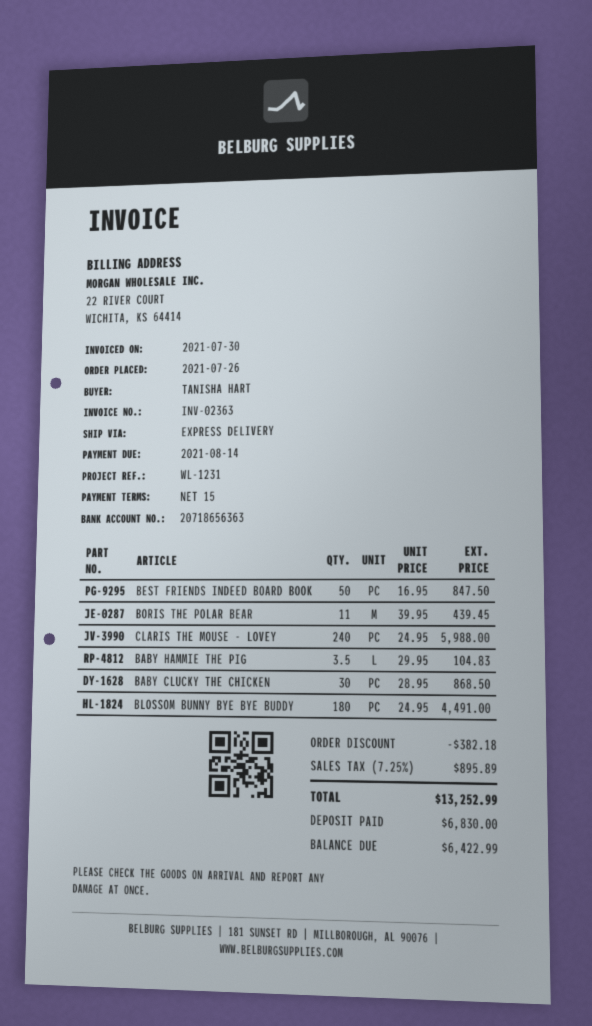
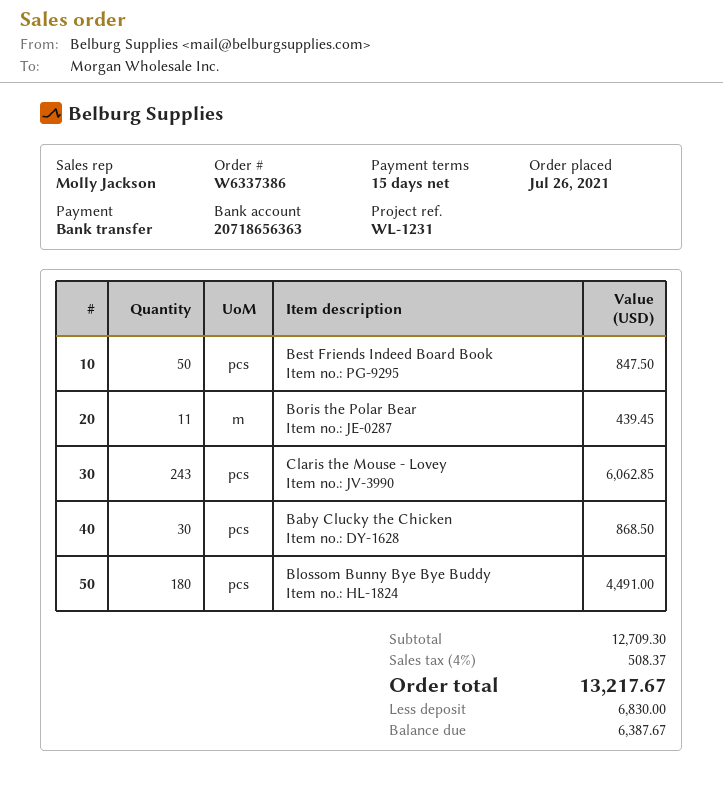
CLARIS THE MOUSE - LOVEY: 240 for 5988.00 -> 243 for 6062.85
BABY HAMMIE THE PIG: 3.5 for 104.83 -> none
discount: 382.18 -> none
tax: 7.25% = 895.89 -> 4% = 508.37
total: 13252.99 -> 13217.67
balance: 6422.99 -> 6387.67

